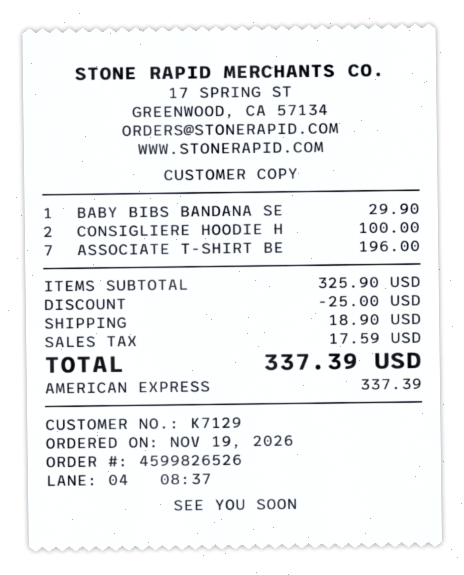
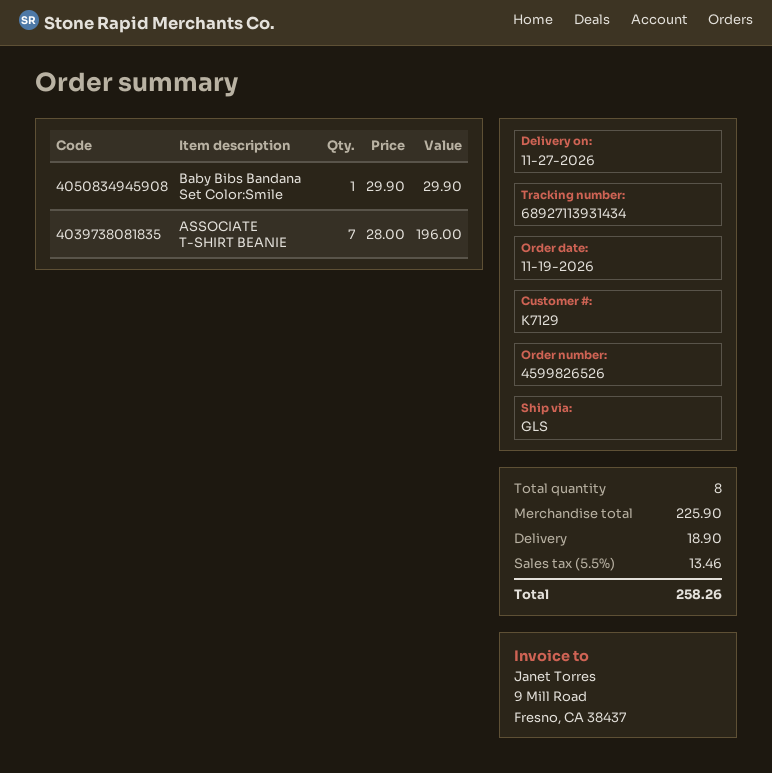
CONSIGLIERE HOODIE H: 2 for 100.00 -> none
subtotal: 325.90 -> 225.90
discount: 25.00 -> none
tax: 17.59 -> 13.46
total: 337.39 -> 258.26

